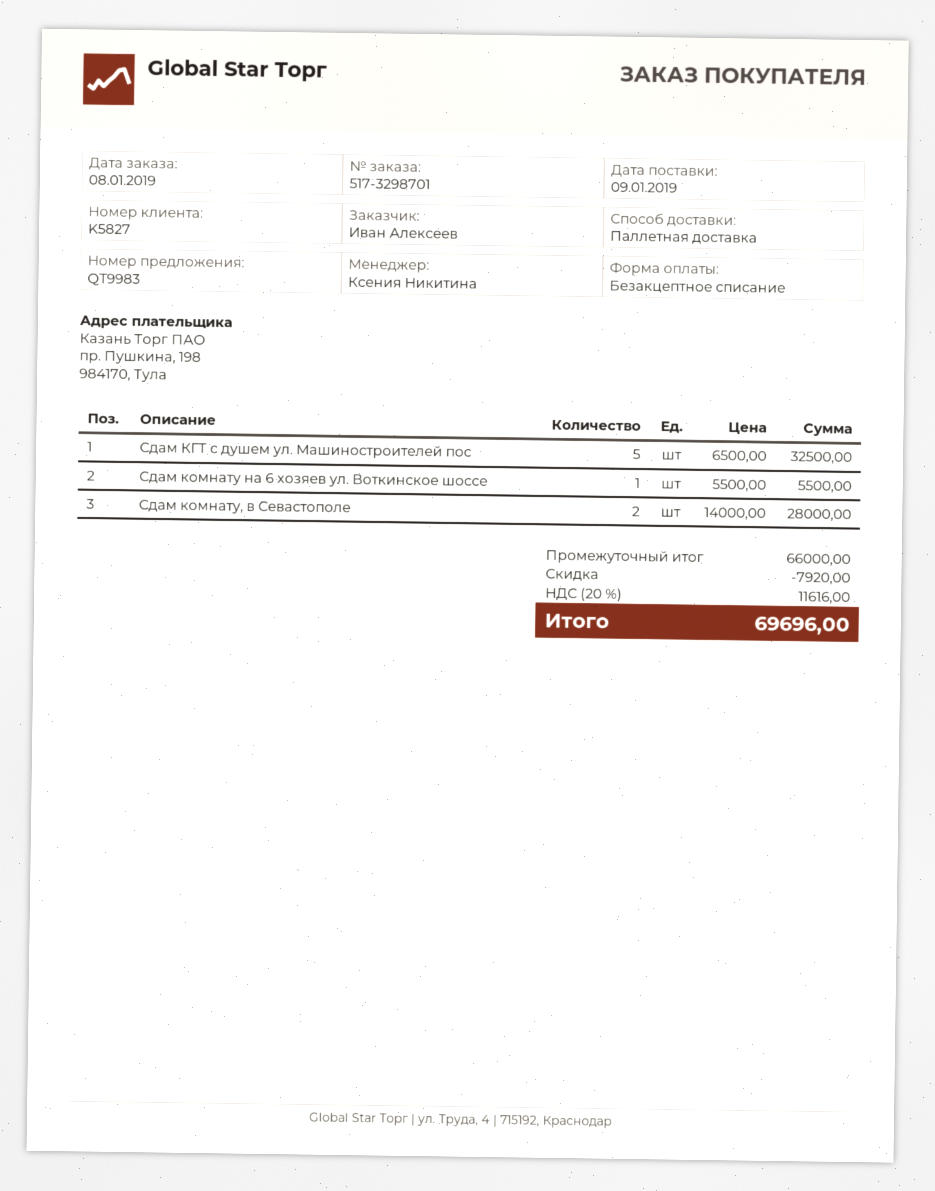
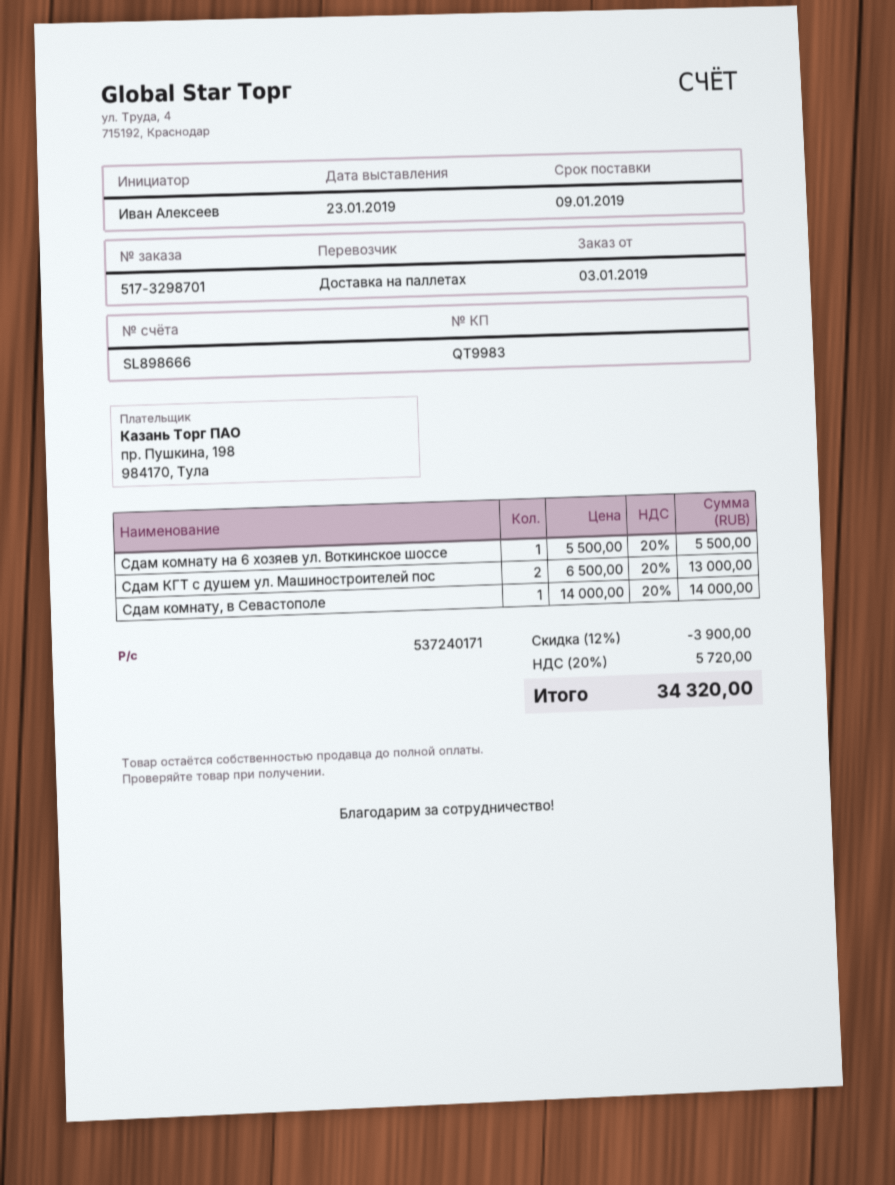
order date: 2019-01-08 -> 2019-01-03
Сдам КГТ с душем ул. Машиностроителей пос: 5 x 6500.00 = 32500.00 -> 2 x 6500.00 = 13000.00
Сдам комнату, в Севастополе: 2 x 14000.00 = 28000.00 -> 1 x 14000.00 = 14000.00
discount: 7920.00 -> 3900.00
tax: 20% = 11616.00 -> 20% = 5720.00
total: 69696.00 -> 34320.00

